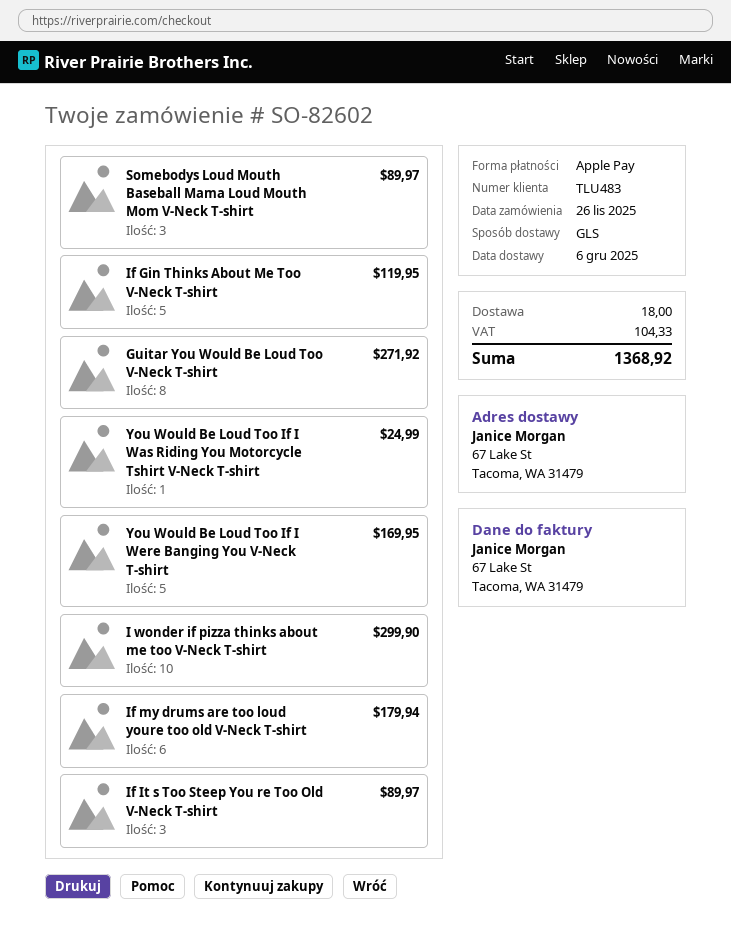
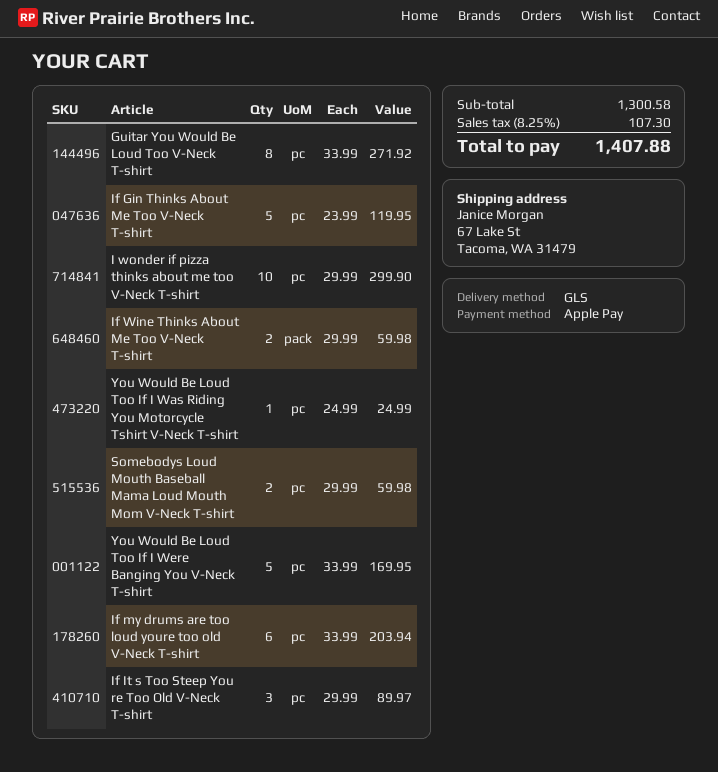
Somebodys Loud Mouth Baseball Mama Loud Mouth Mom V-Neck T-shirt: 3 for 89.97 -> 2 for 59.98
If my drums are too loud youre too old V-Neck T-shirt: 6 for 179.94 -> 6 for 203.94
If Wine Thinks About Me Too V-Neck T-shirt: none -> 2 for 59.98
shipping: 18.00 -> none
tax: 104.33 -> 107.30
total: 1368.92 -> 1407.88

